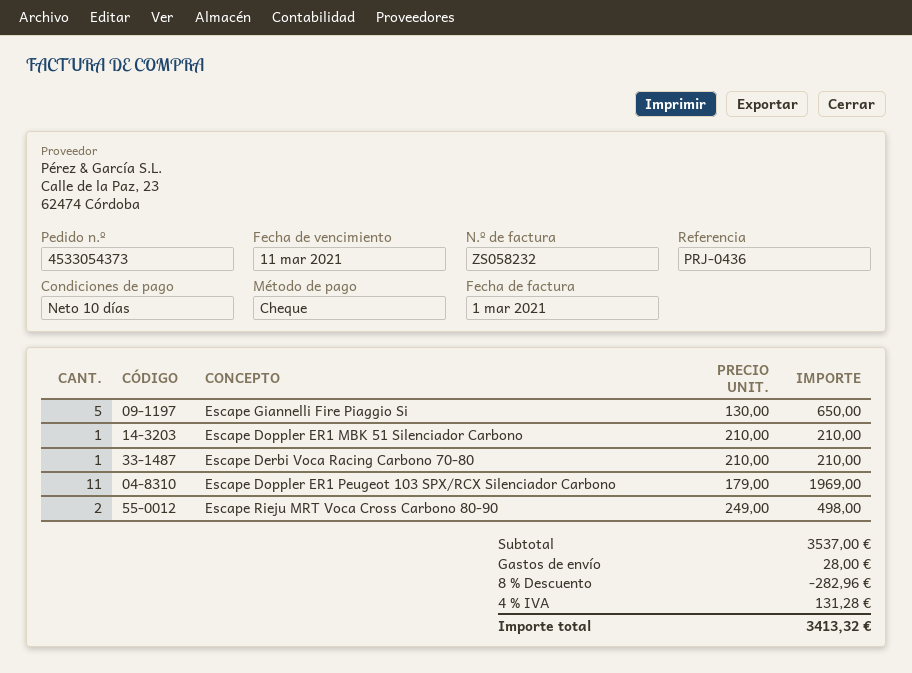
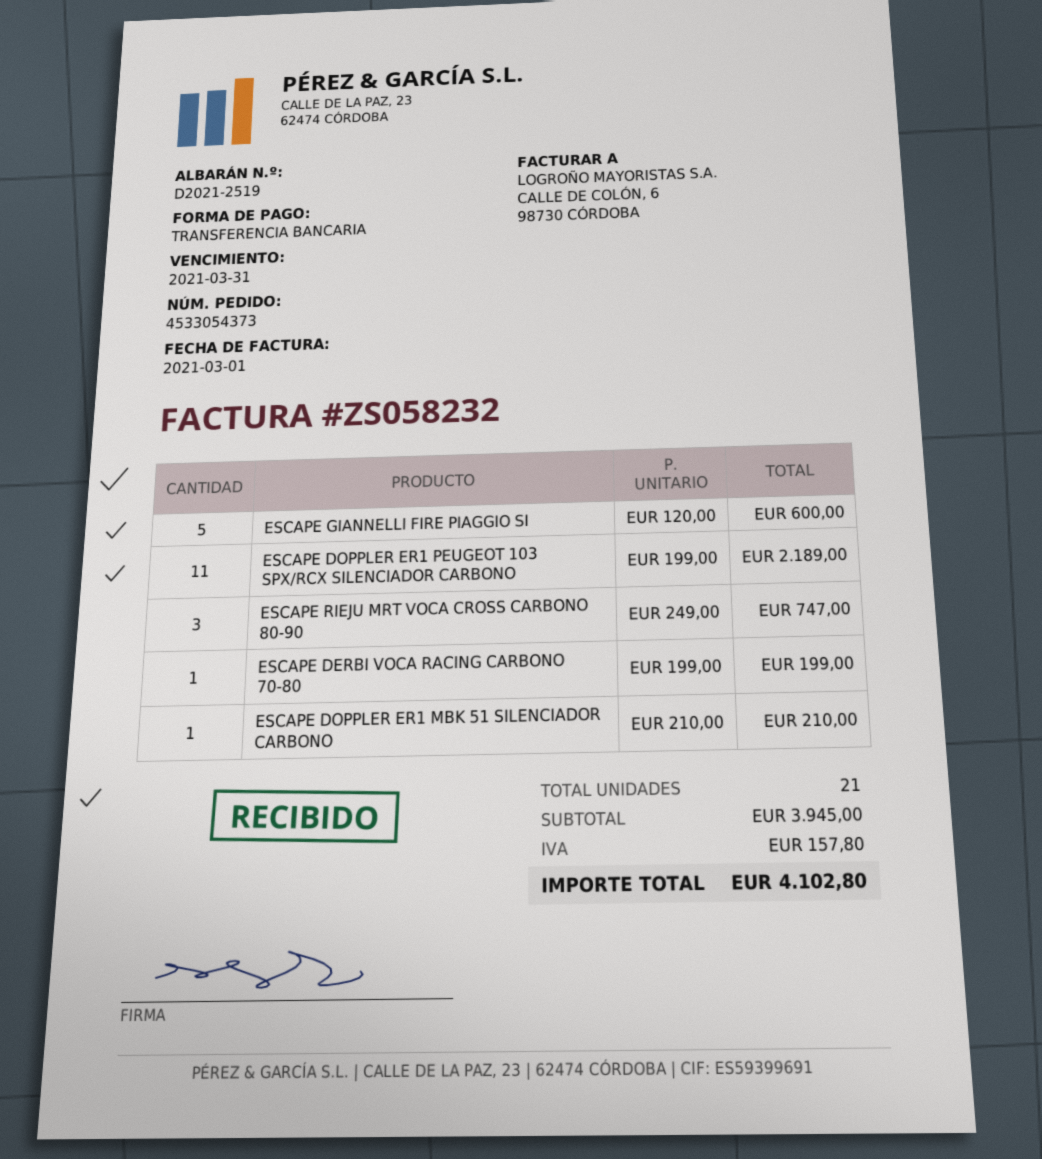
due date: 2021-03-11 -> 2021-03-31
payment method: cheque -> bank transfer
Escape Giannelli Fire Piaggio Si: 5 x 130.00 = 650.00 -> 5 x 120.00 = 600.00
Escape Derbi Voca Racing Carbono 70-80: 1 x 210.00 = 210.00 -> 1 x 199.00 = 199.00
Escape Doppler ER1 Peugeot 103 SPX/RCX Silenciador Carbono: 11 x 179.00 = 1969.00 -> 11 x 199.00 = 2189.00
Escape Rieju MRT Voca Cross Carbono 80-90: 2 x 249.00 = 498.00 -> 3 x 249.00 = 747.00
subtotal: 3537.00 -> 3945.00
discount: 8% = 282.96 -> none
shipping: 28.00 -> none
tax: 131.28 -> 157.80
total: 3413.32 -> 4102.80

